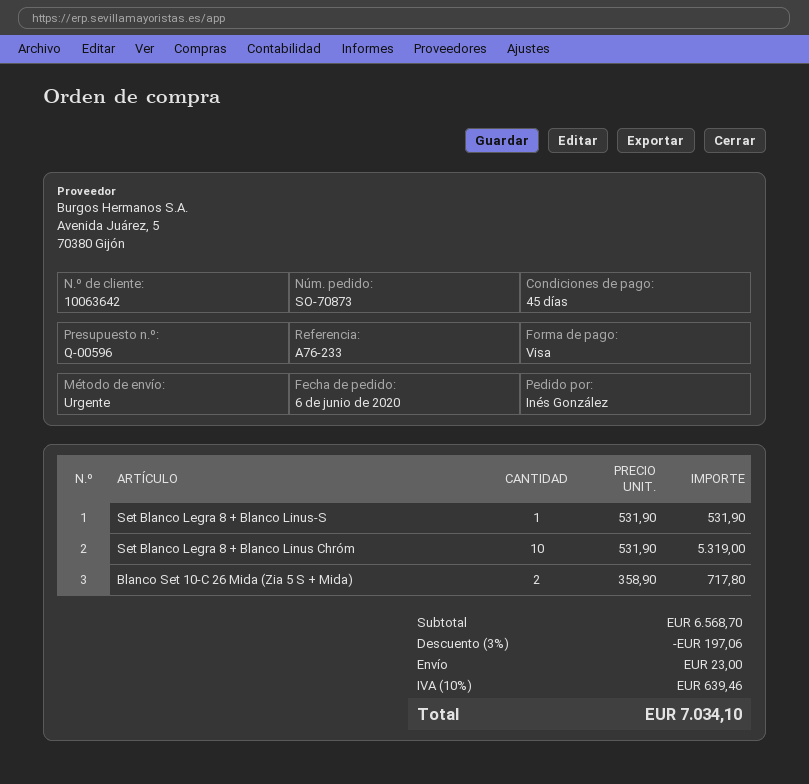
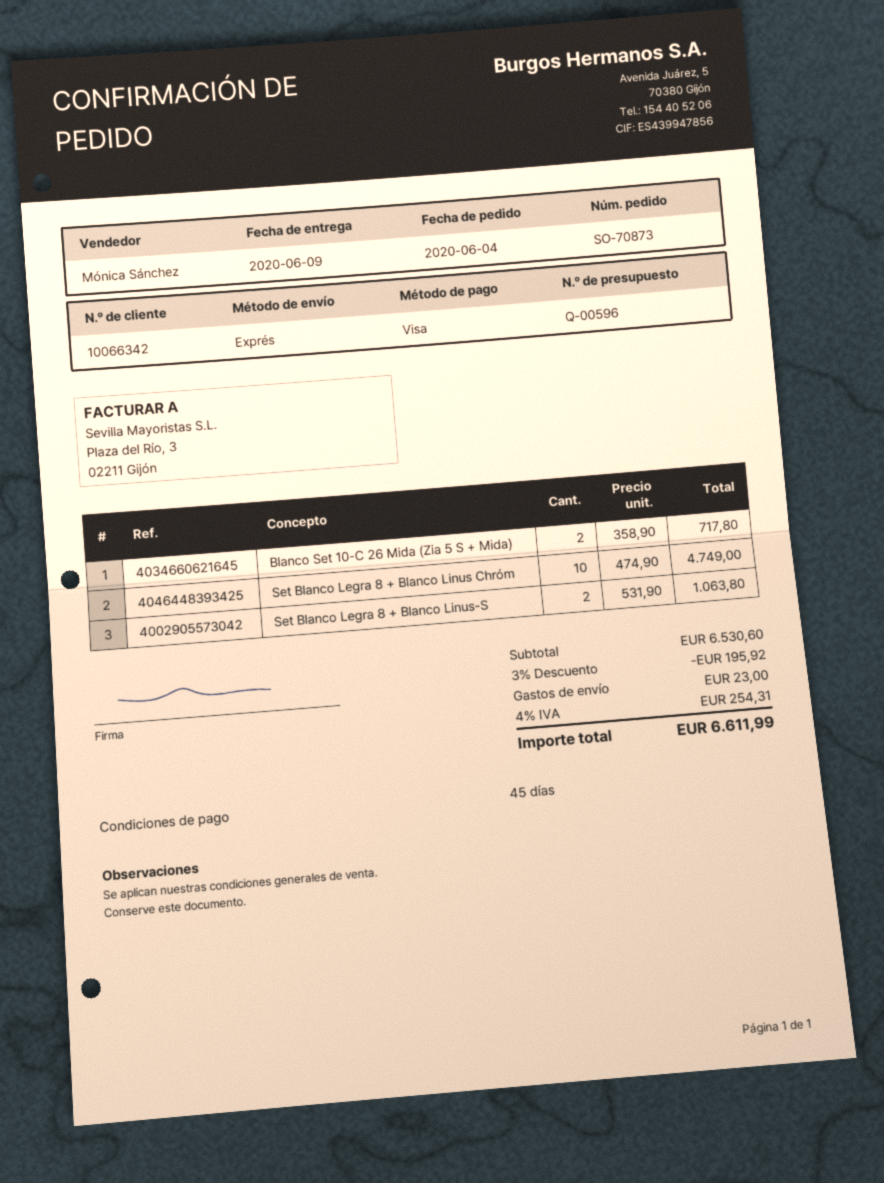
order date: 2020-06-06 -> 2020-06-04
customer number: 10063642 -> 10066342
Set Blanco Legra 8 + Blanco Linus-S: 1 x 531.90 = 531.90 -> 2 x 531.90 = 1063.80
Set Blanco Legra 8 + Blanco Linus Chróm: 10 x 531.90 = 5319.00 -> 10 x 474.90 = 4749.00
subtotal: 6568.70 -> 6530.60
discount: 3% = 197.06 -> 3% = 195.92
tax: 10% = 639.46 -> 4% = 254.31
total: 7034.10 -> 6611.99

